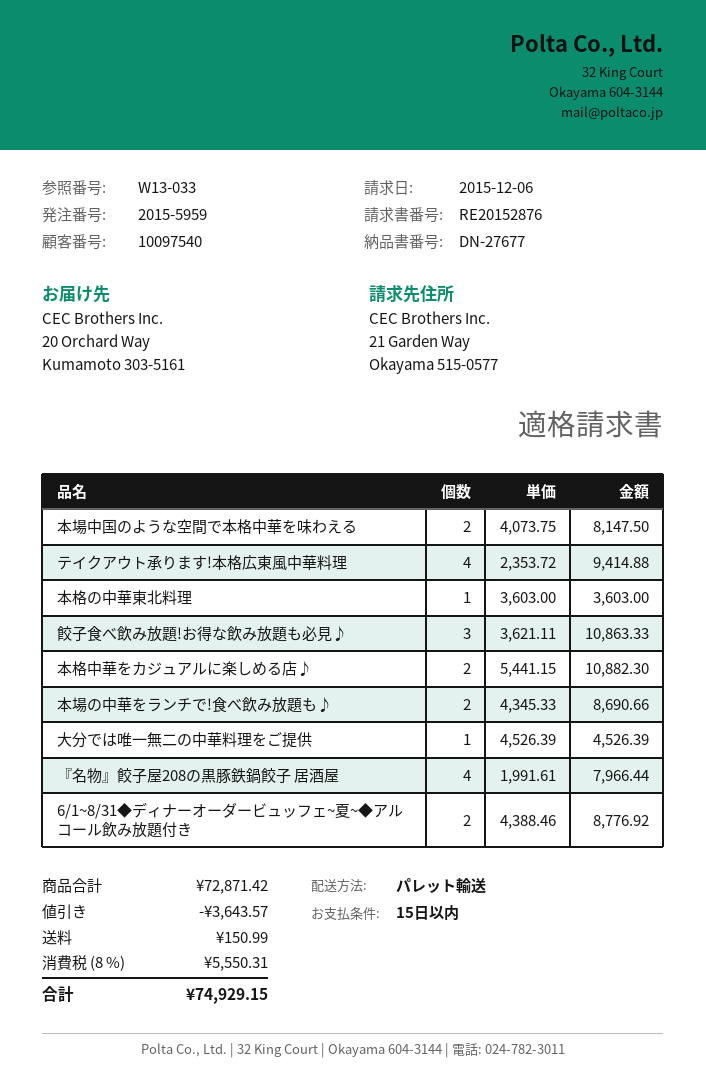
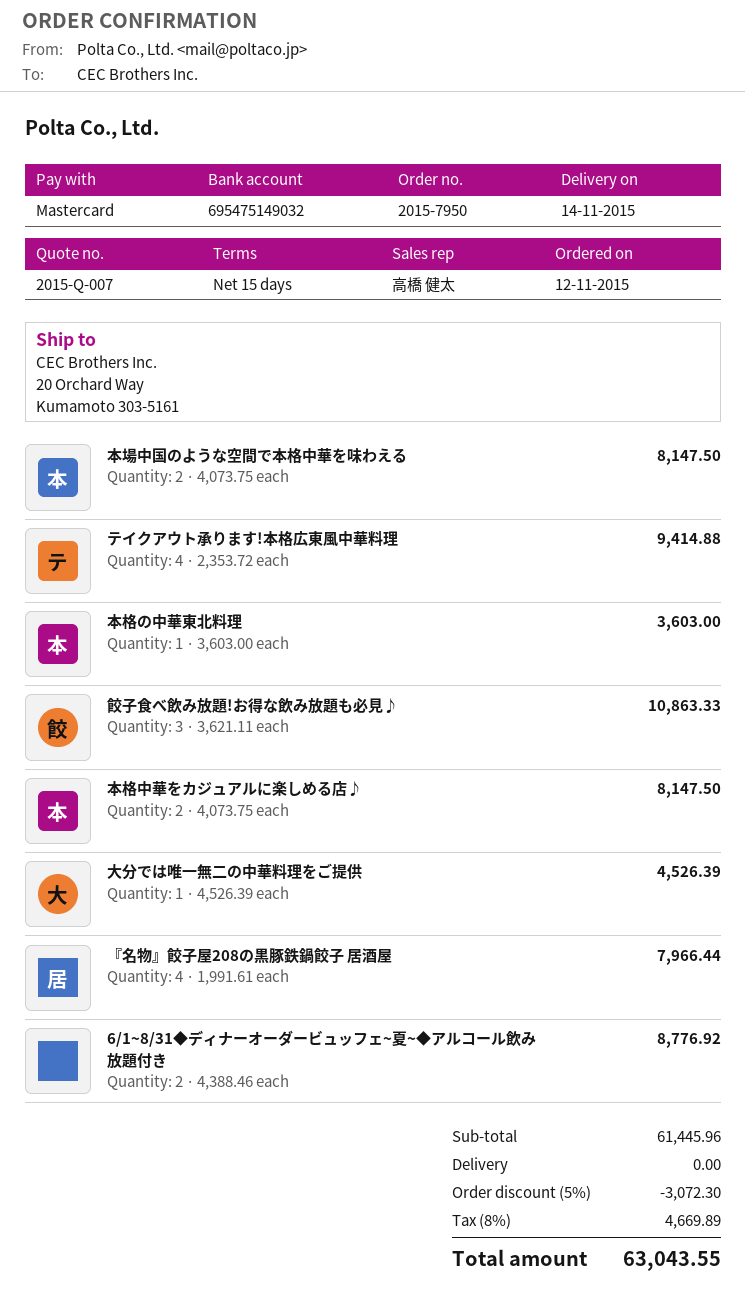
order number: 2015-5959 -> 2015-7950
本格中華をカジュアルに楽しめる店♪: 2 x 5441.15 = 10882.30 -> 2 x 4073.75 = 8147.50
本場の中華をランチで!食べ飲み放題も♪: 2 x 4345.33 = 8690.66 -> none
subtotal: 72871.42 -> 61445.96
discount: 3643.57 -> 3072.30
shipping: 150.99 -> 0.00
tax: 8% = 5550.31 -> 8% = 4669.89
total: 74929.15 -> 63043.55

